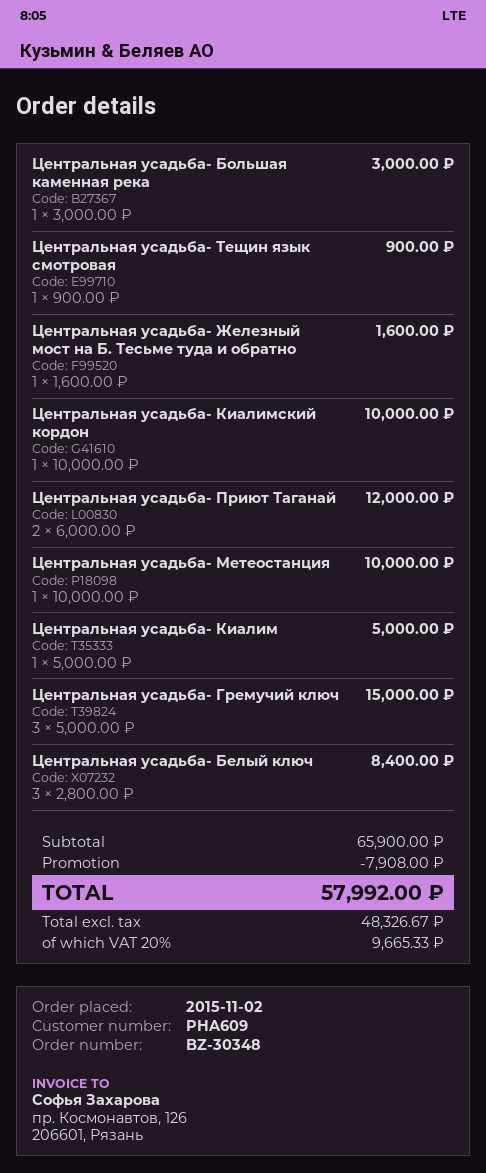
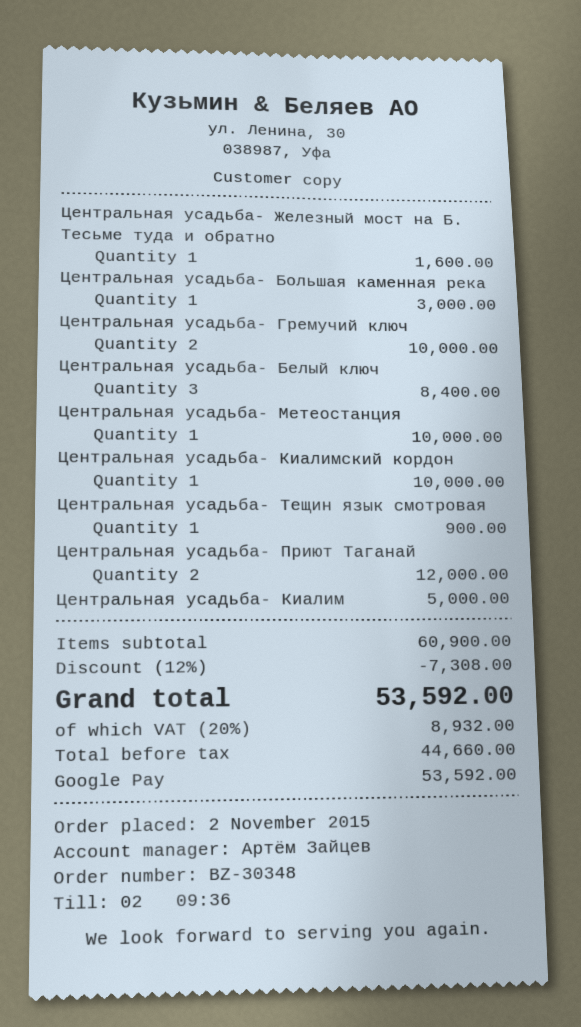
Центральная усадьба- Гремучий ключ: 3 for 15000.00 -> 2 for 10000.00
subtotal: 65900.00 -> 60900.00
discount: 7908.00 -> 7308.00
net: 48326.67 -> 44660.00
tax: 20% = 9665.33 -> 20% = 8932.00
total: 57992.00 -> 53592.00

